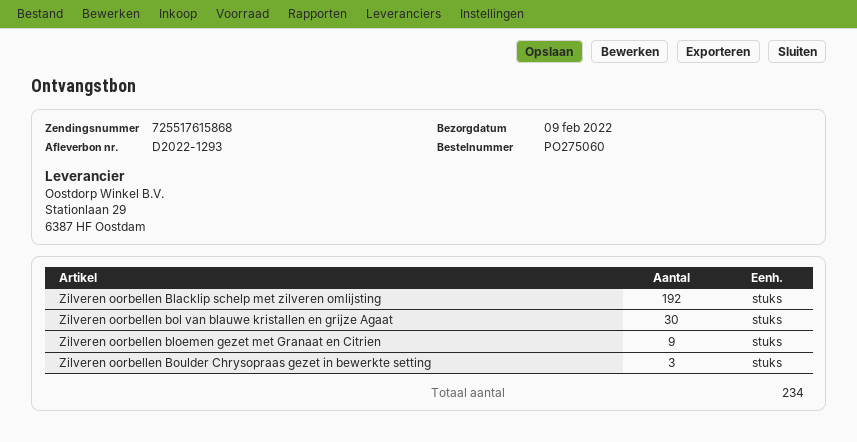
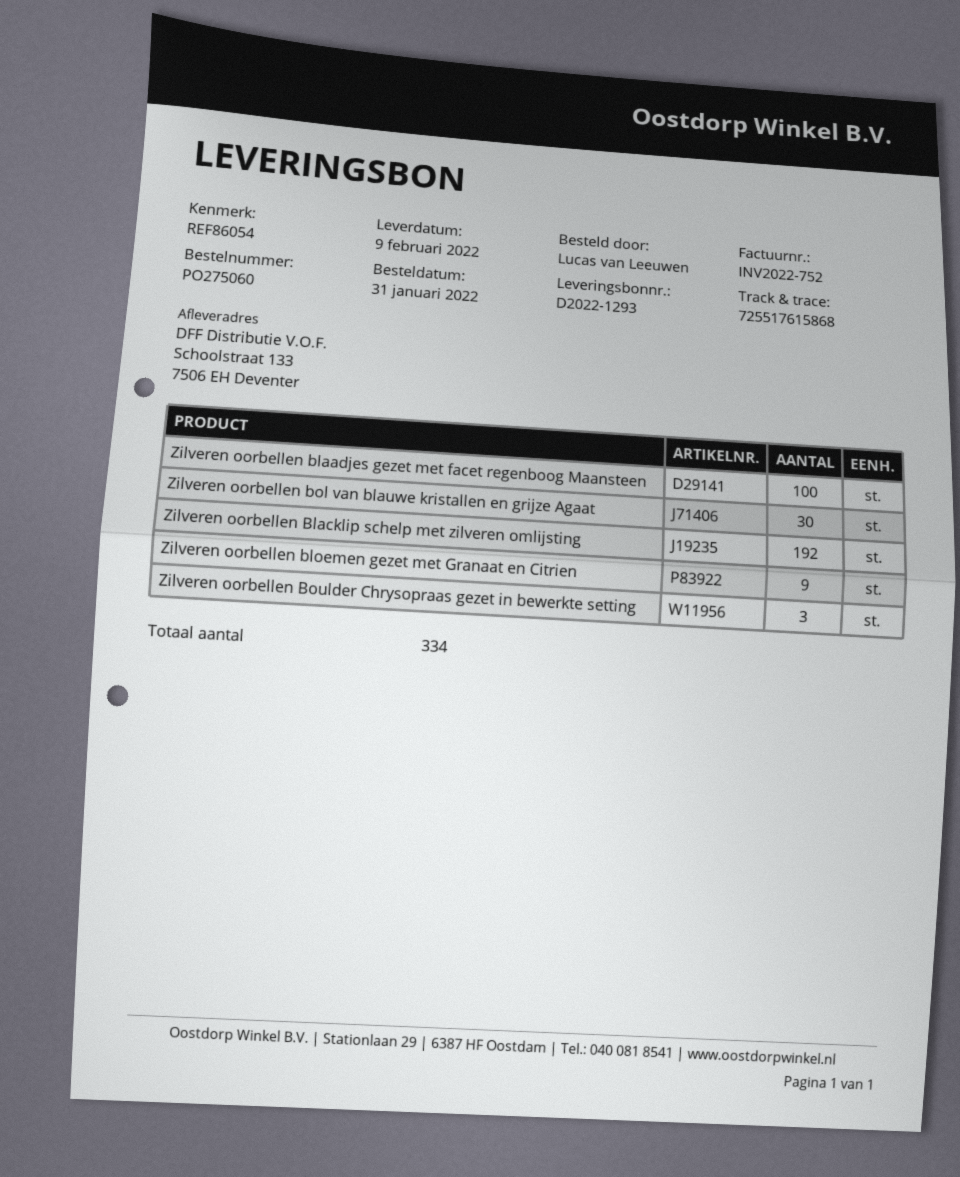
Zilveren oorbellen blaadjes gezet met facet regenboog Maansteen: none -> 100
total quantity: 234 -> 334

